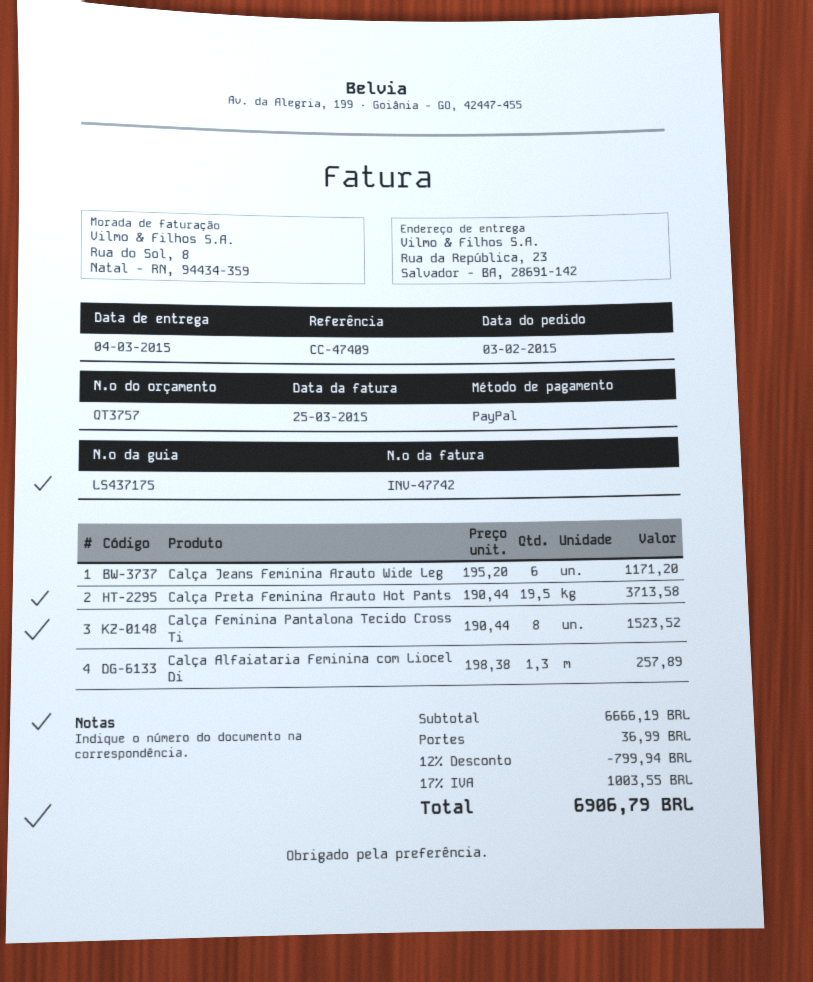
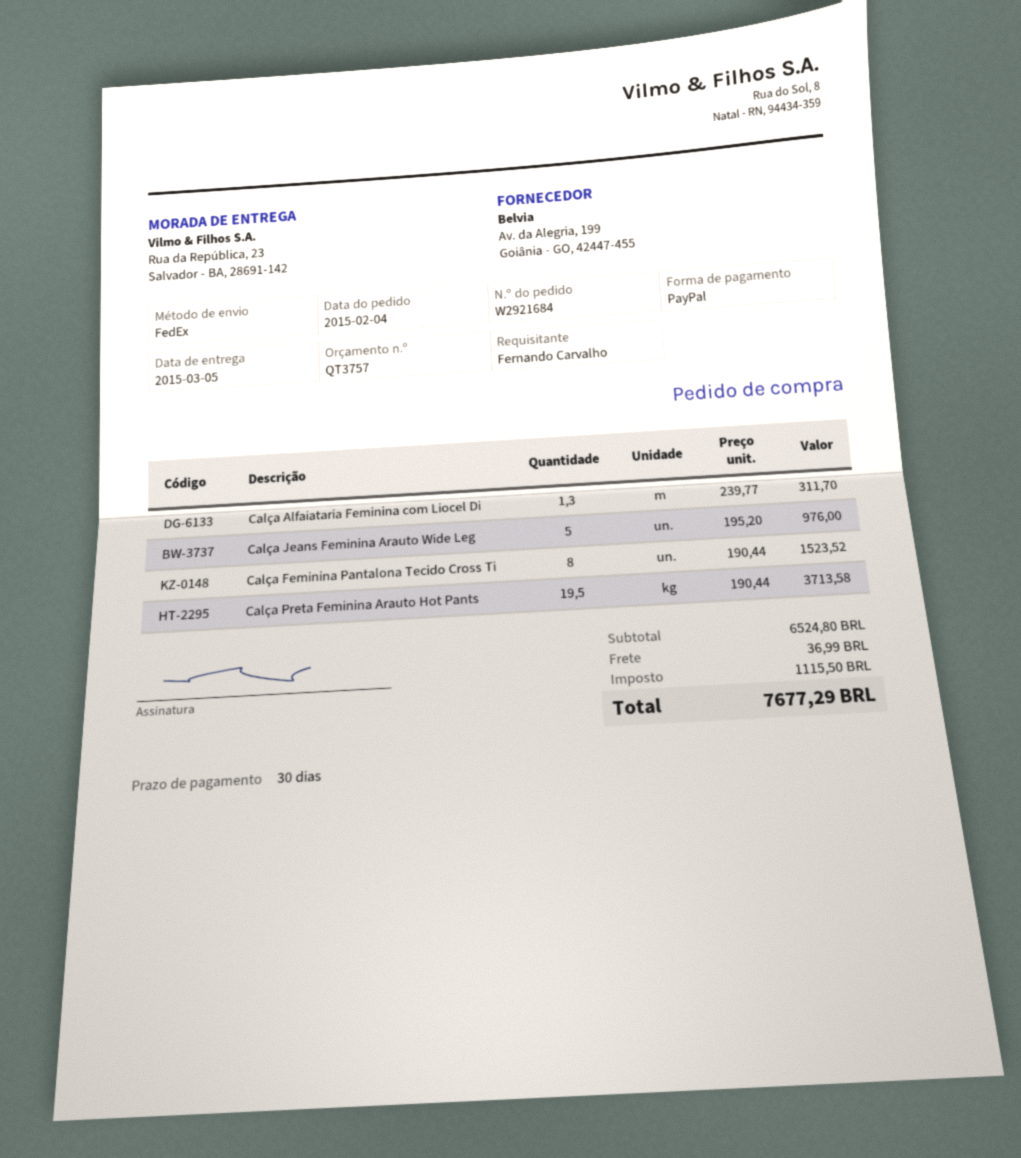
order date: 2015-02-03 -> 2015-02-04
delivery date: 2015-03-04 -> 2015-03-05
Calça Jeans Feminina Arauto Wide Leg: 6 x 195.20 = 1171.20 -> 5 x 195.20 = 976.00
Calça Alfaiataria Feminina com Liocel Di: 1.3 x 198.38 = 257.89 -> 1.3 x 239.77 = 311.70
subtotal: 6666.19 -> 6524.80
discount: 12% = 799.94 -> none
tax: 1003.55 -> 1115.50
total: 6906.79 -> 7677.29

